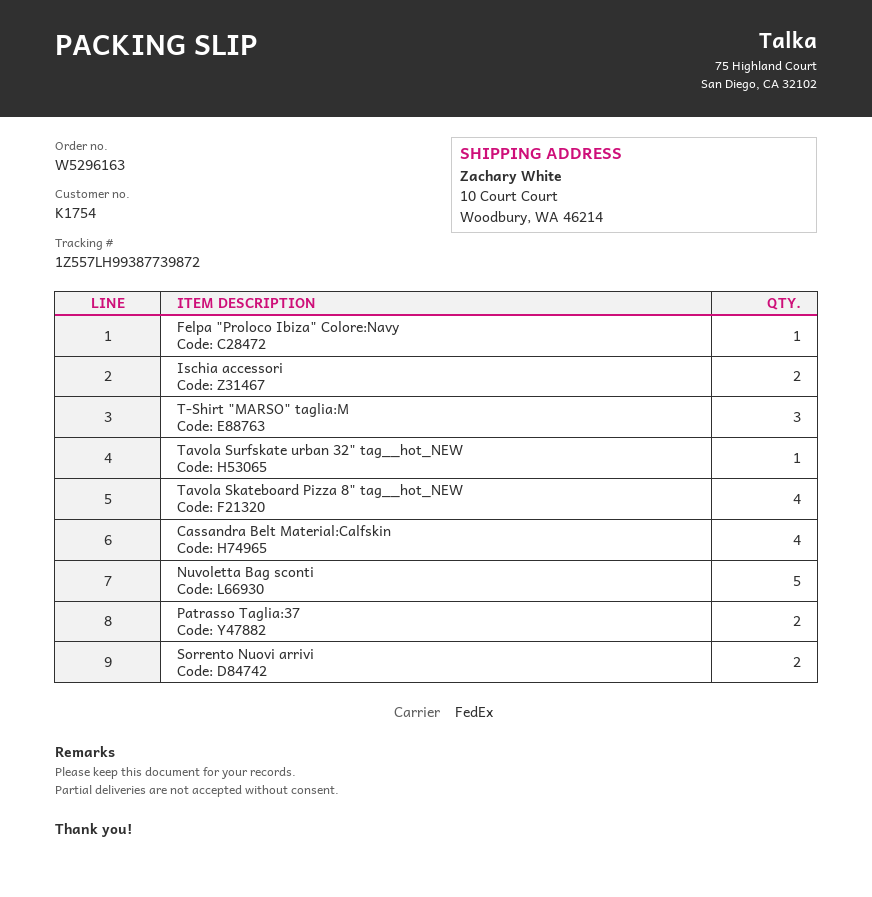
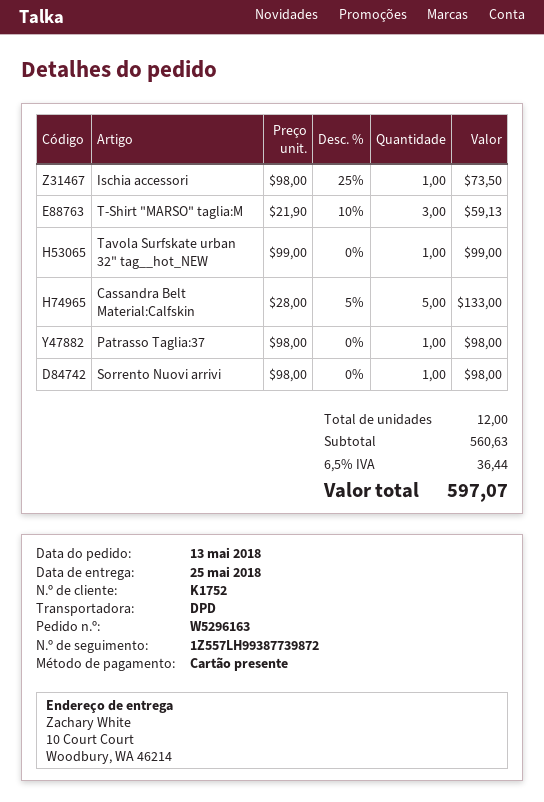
customer number: K1754 -> K1752
shipping method: FedEx -> DPD
Felpa "Proloco Ibiza" Colore:Navy: 1 -> none
Ischia accessori: 2 -> 1
Tavola Skateboard Pizza 8" tag__hot_NEW: 4 -> none
Cassandra Belt Material:Calfskin: 4 -> 5
Nuvoletta Bag sconti: 5 -> none
Patrasso Taglia:37: 2 -> 1
Sorrento Nuovi arrivi: 2 -> 1

